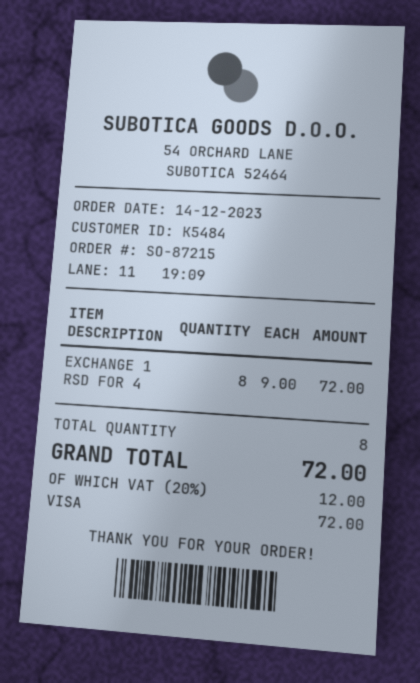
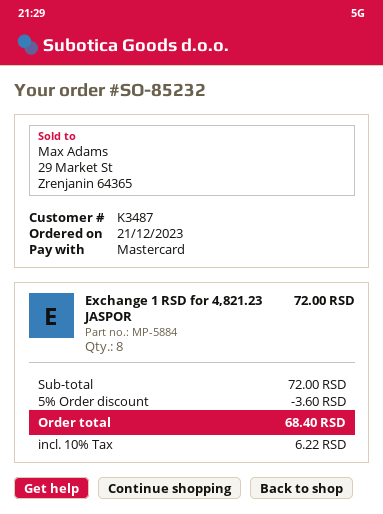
order number: SO-87215 -> SO-85232
order date: 2023-12-14 -> 2023-12-21
customer number: K5484 -> K3487
payment method: Visa -> Mastercard
discount: none -> 5% = 3.60
tax: 20% = 12.00 -> 10% = 6.22
total: 72.00 -> 68.40

